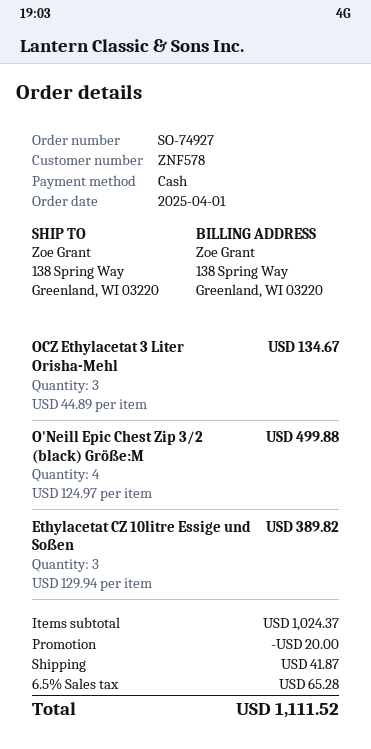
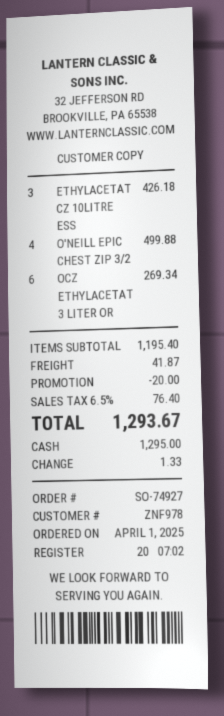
customer number: ZNF578 -> ZNF978
OCZ Ethylacetat 3 Liter Orisha-Mehl: 3 for 134.67 -> 6 for 269.34
Ethylacetat CZ 10litre Essige und Soßen: 3 for 389.82 -> 3 for 426.18
subtotal: 1024.37 -> 1195.40
tax: 6.5% = 65.28 -> 6.5% = 76.40
total: 1111.52 -> 1293.67

